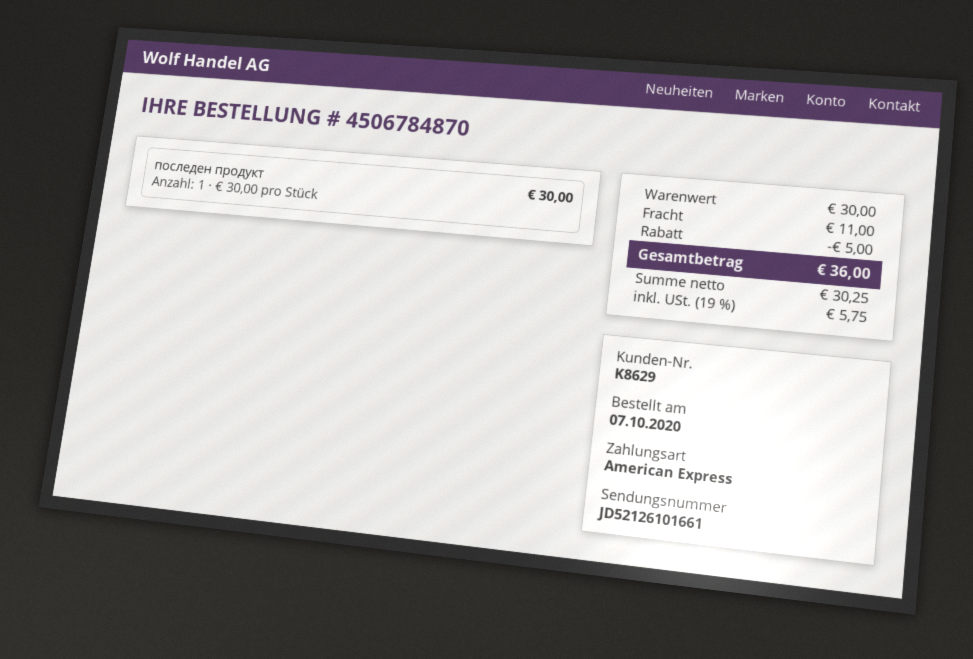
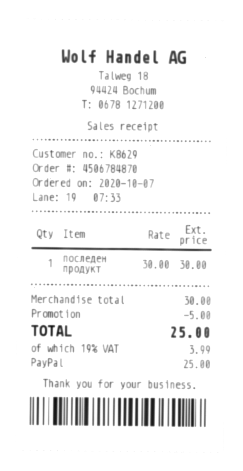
payment method: American Express -> PayPal
shipping: 11.00 -> none
tax: 19% = 5.75 -> 19% = 3.99
total: 36.00 -> 25.00

